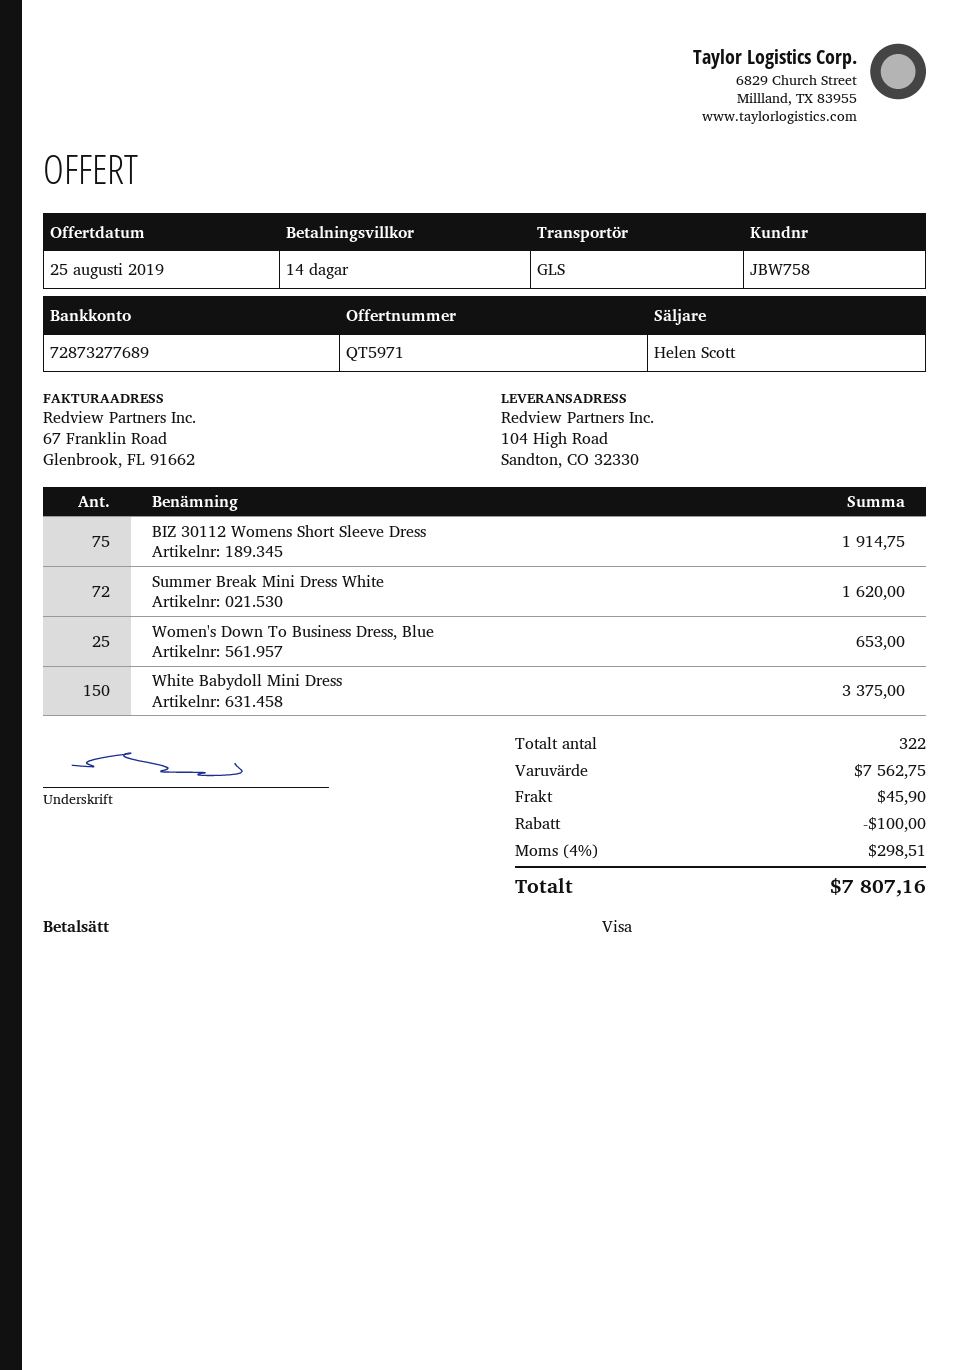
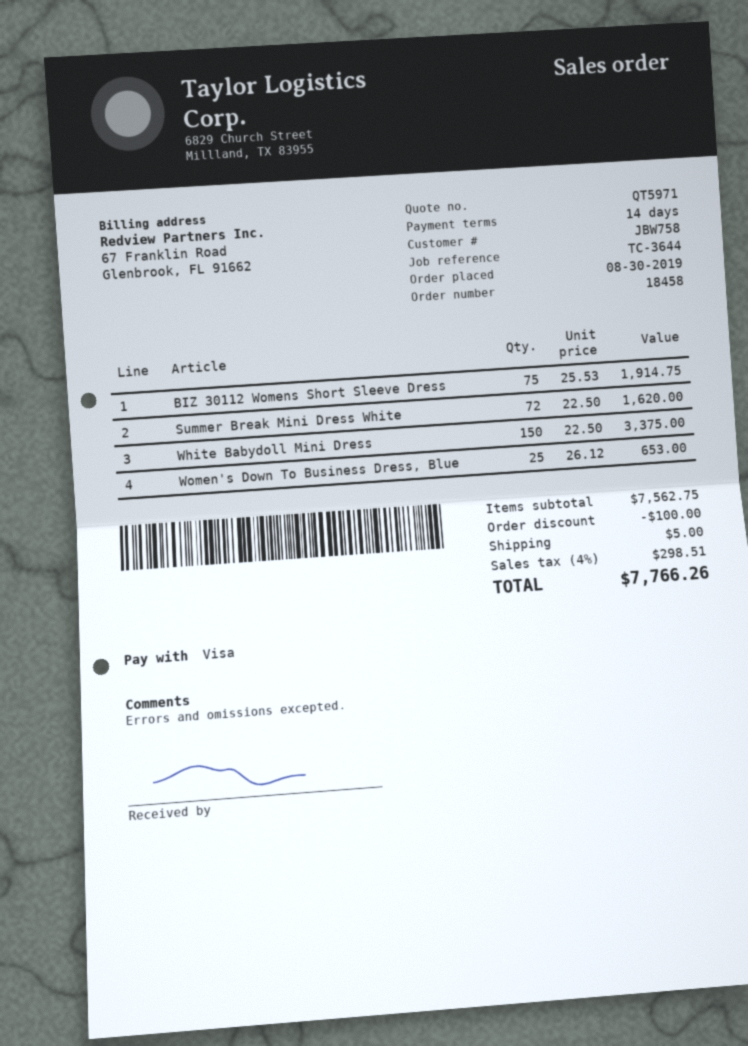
shipping: 45.90 -> 5.00
total: 7807.16 -> 7766.26

